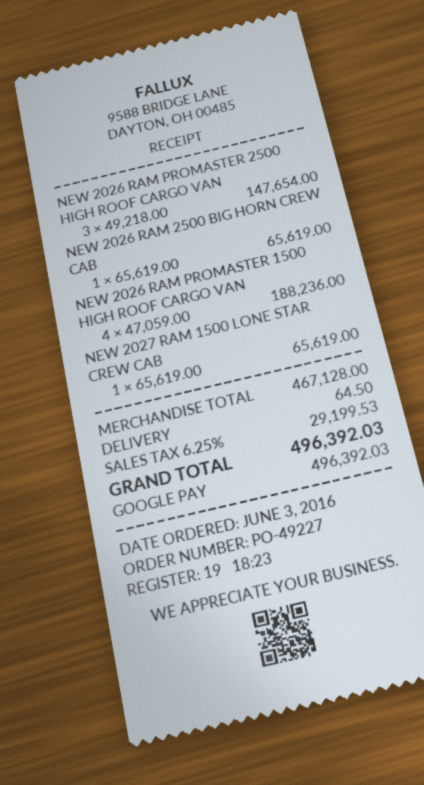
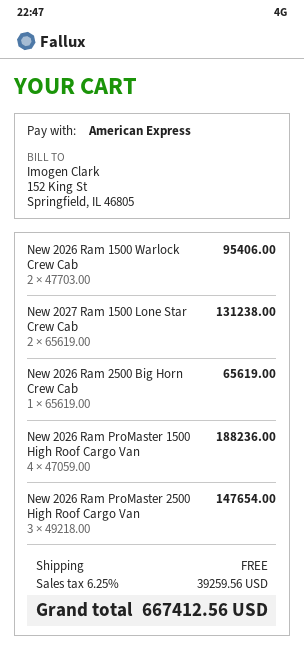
payment method: Google Pay -> American Express
NEW 2027 RAM 1500 LONE STAR CREW CAB: 1 x 65619.00 = 65619.00 -> 2 x 65619.00 = 131238.00
New 2026 Ram 1500 Warlock Crew Cab: none -> 2 x 47703.00 = 95406.00
shipping: 64.50 -> 0.00
tax: 6.25% = 29199.53 -> 6.25% = 39259.56
total: 496392.03 -> 667412.56

